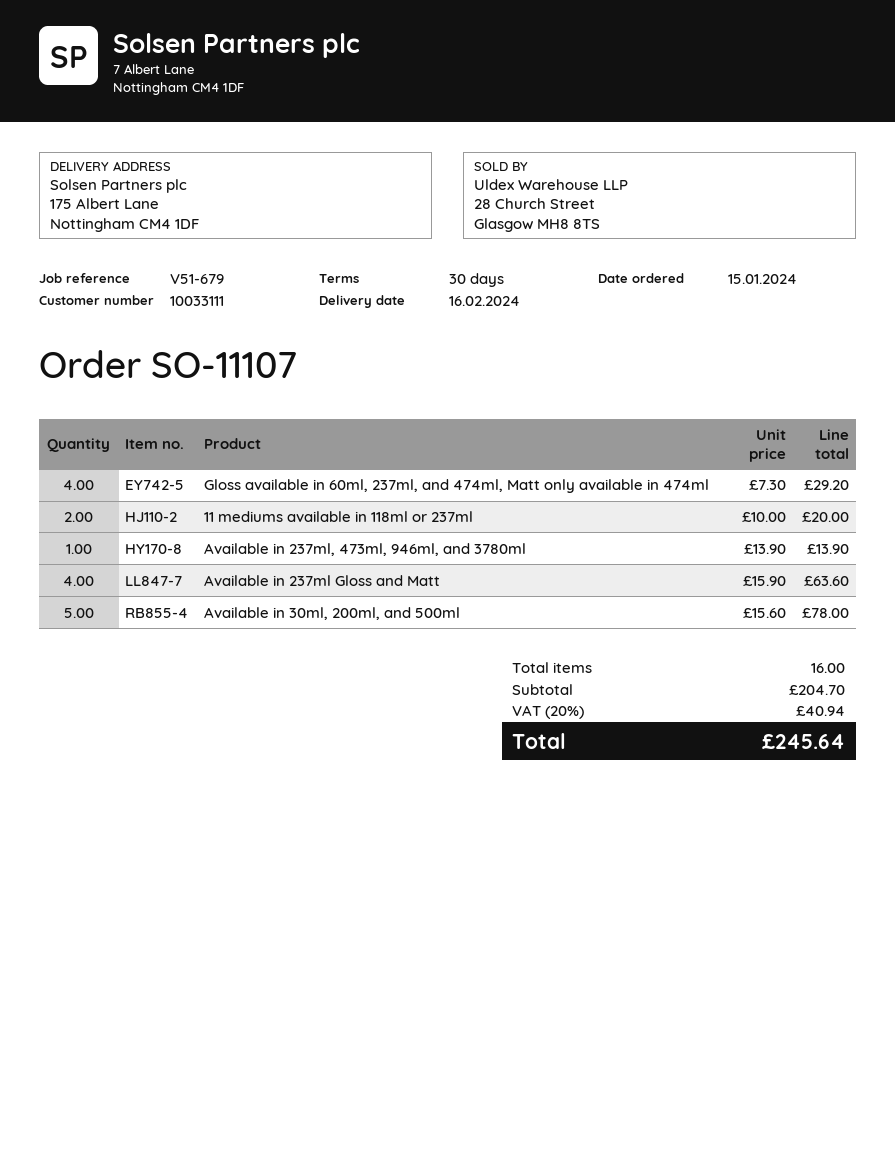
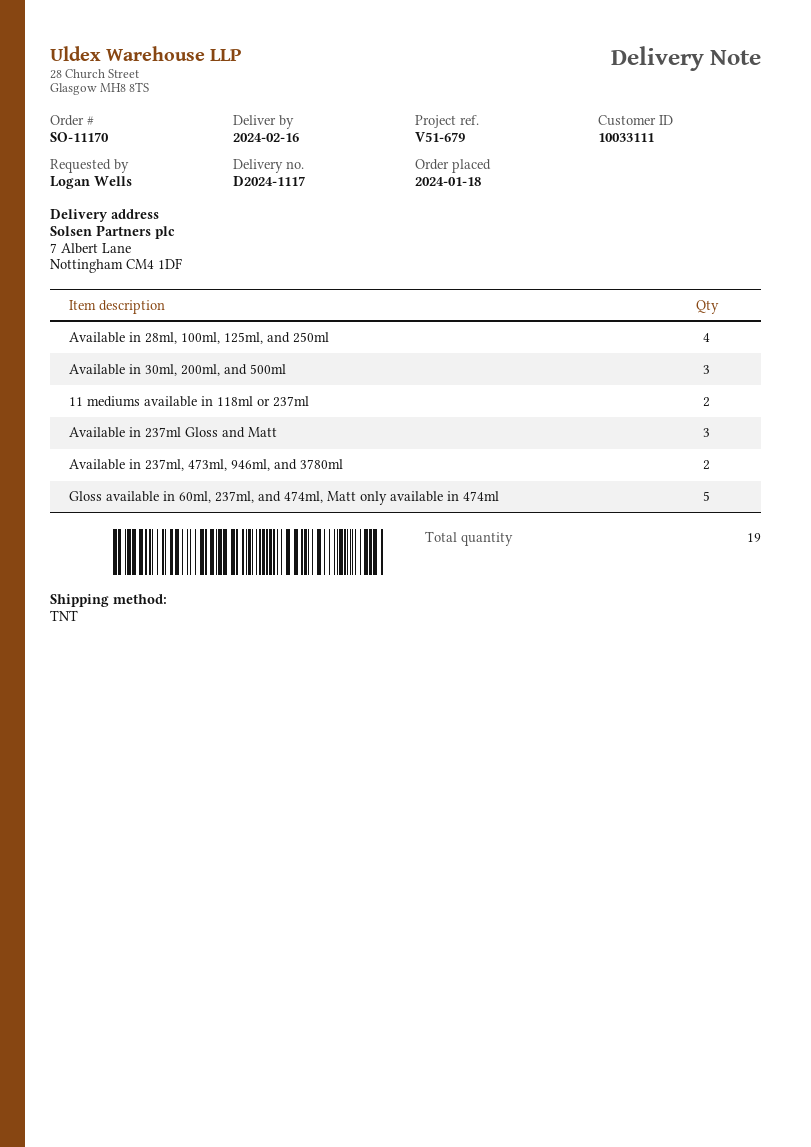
order number: SO-11107 -> SO-11170
order date: 2024-01-15 -> 2024-01-18
ship to: 175 Albert Lane, Nottingham CM4 1DF -> 7 Albert Lane, Nottingham CM4 1DF
Gloss available in 60ml, 237ml, and 474ml, Matt only available in 474ml: 4 -> 5
Available in 237ml, 473ml, 946ml, and 3780ml: 1 -> 2
Available in 237ml Gloss and Matt: 4 -> 3
Available in 30ml, 200ml, and 500ml: 5 -> 3
Available in 28ml, 100ml, 125ml, and 250ml: none -> 4
total quantity: 16 -> 19

